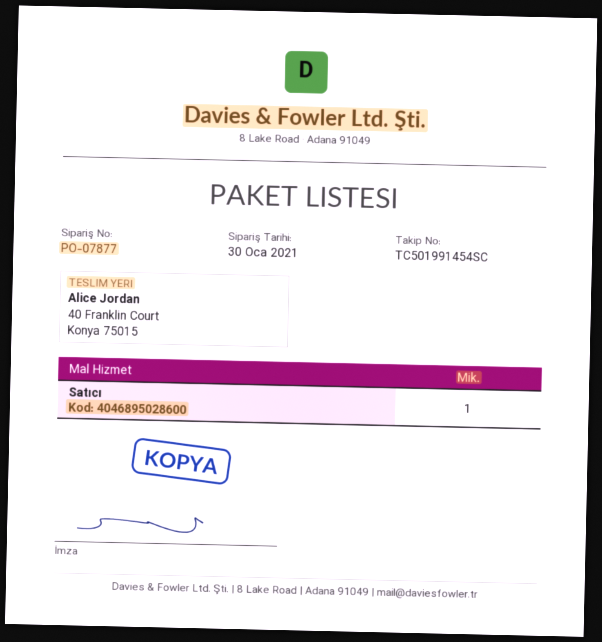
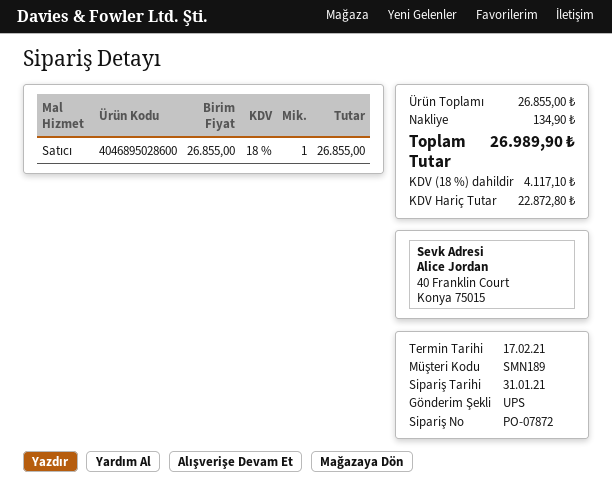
order number: PO-07877 -> PO-07872
order date: 2021-01-30 -> 2021-01-31

